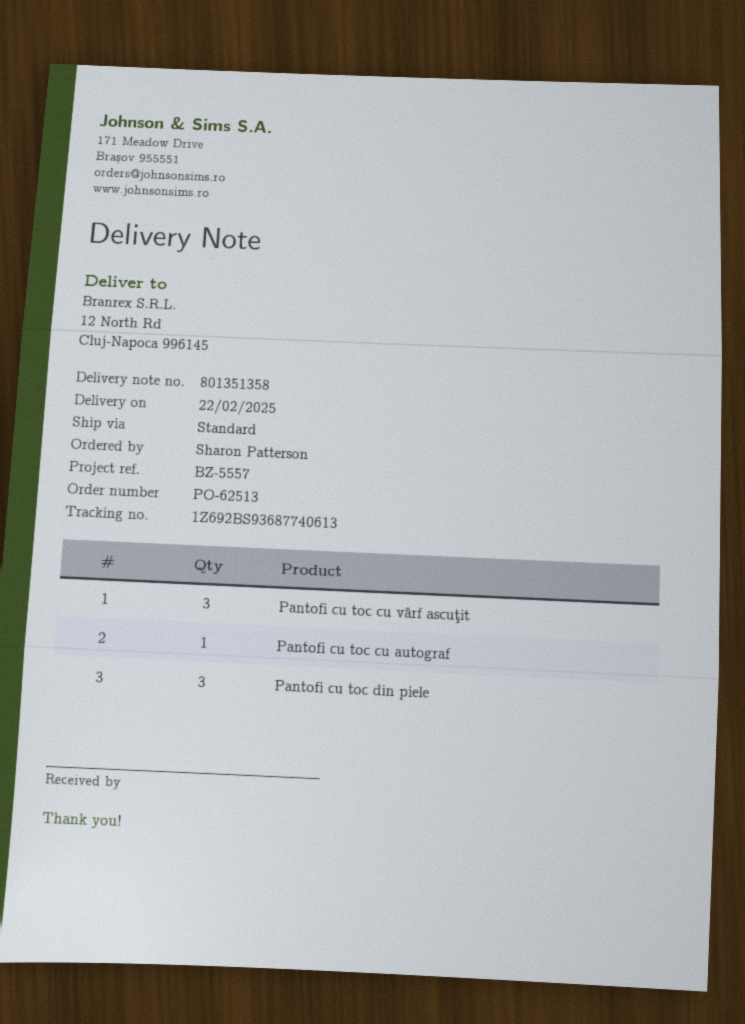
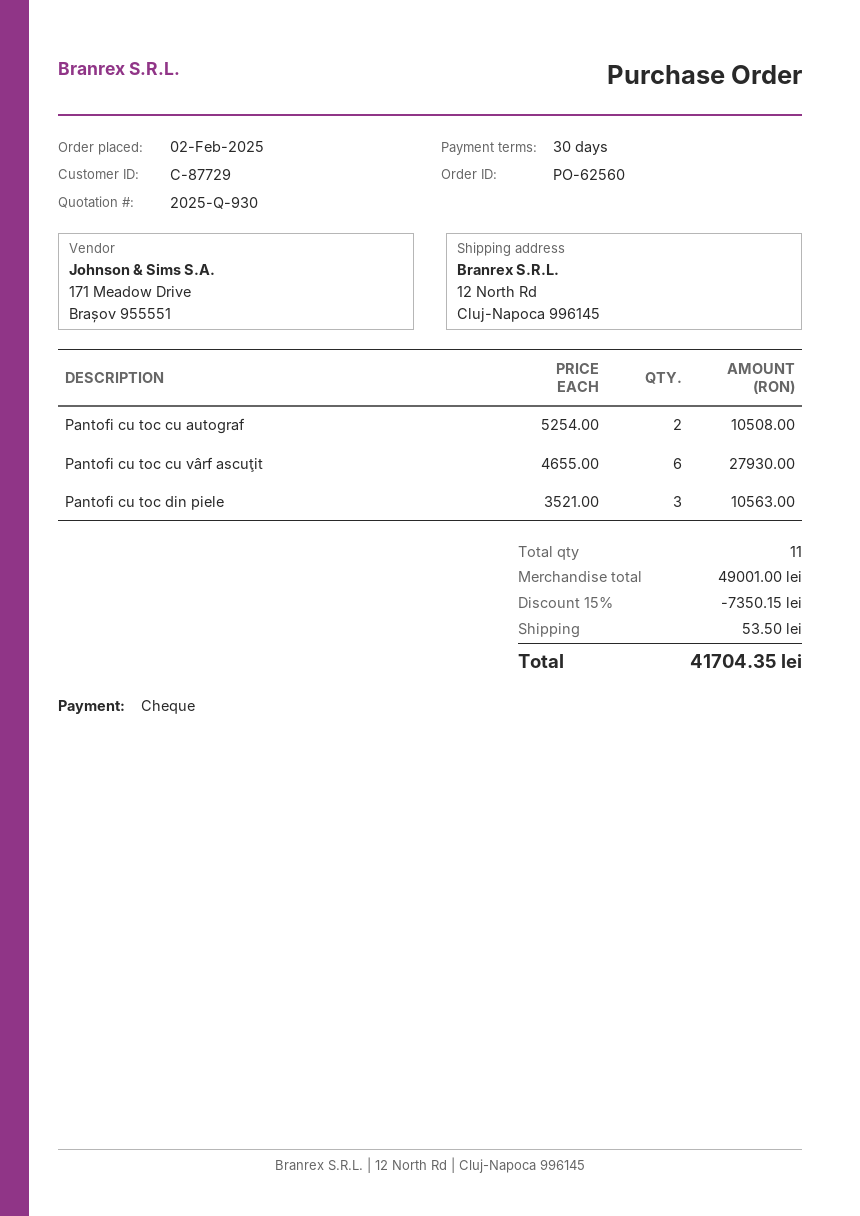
order number: PO-62513 -> PO-62560
Pantofi cu toc cu vârf ascuţit: 3 -> 6
Pantofi cu toc cu autograf: 1 -> 2

